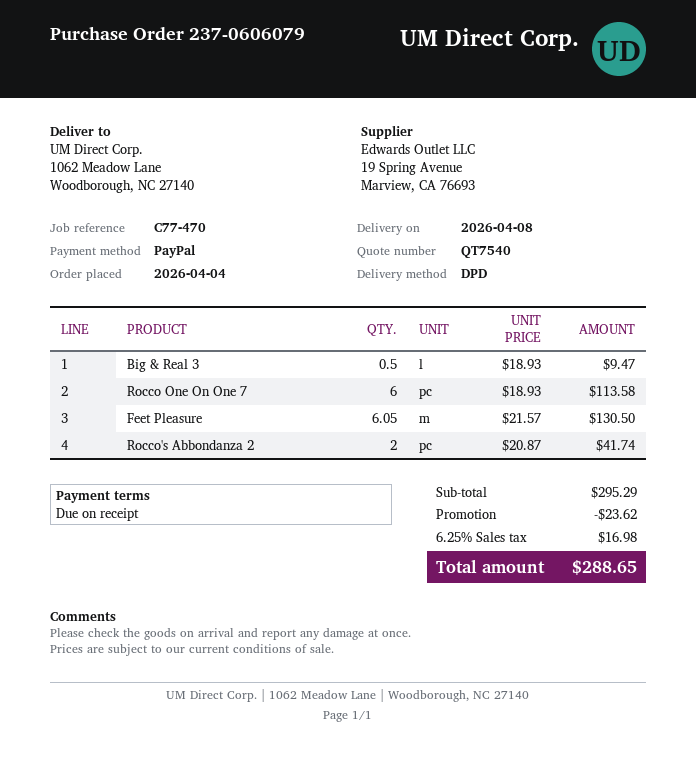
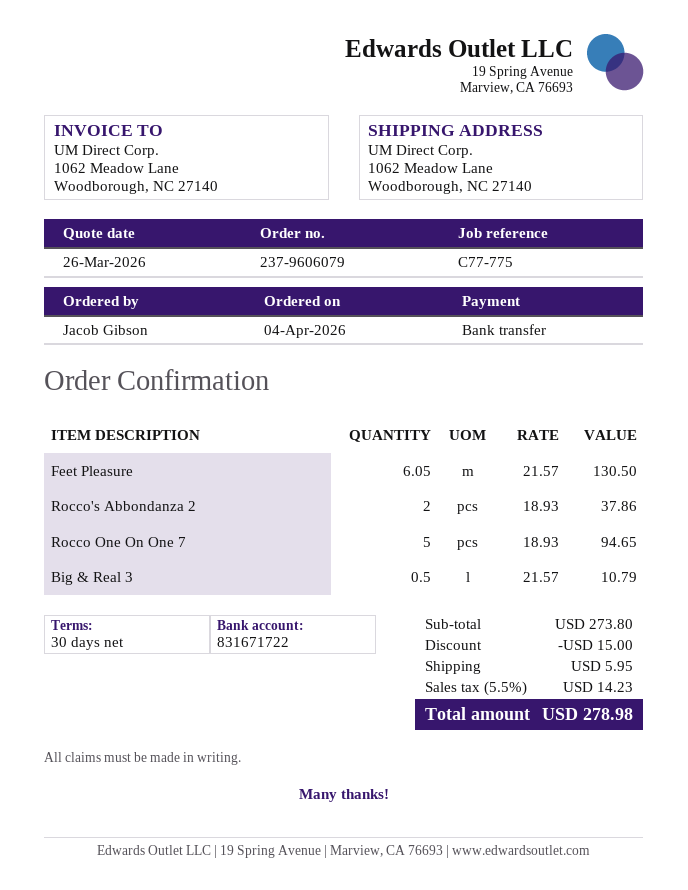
order number: 237-0606079 -> 237-9606079
payment terms: on receipt -> 30 days
reference: C77-470 -> C77-775
payment method: PayPal -> bank transfer
Big & Real 3: 0.5 x 18.93 = 9.47 -> 0.5 x 21.57 = 10.79
Rocco One On One 7: 6 x 18.93 = 113.58 -> 5 x 18.93 = 94.65
Rocco's Abbondanza 2: 2 x 20.87 = 41.74 -> 2 x 18.93 = 37.86
subtotal: 295.29 -> 273.80
discount: 23.62 -> 15.00
shipping: none -> 5.95
tax: 6.25% = 16.98 -> 5.5% = 14.23
total: 288.65 -> 278.98

